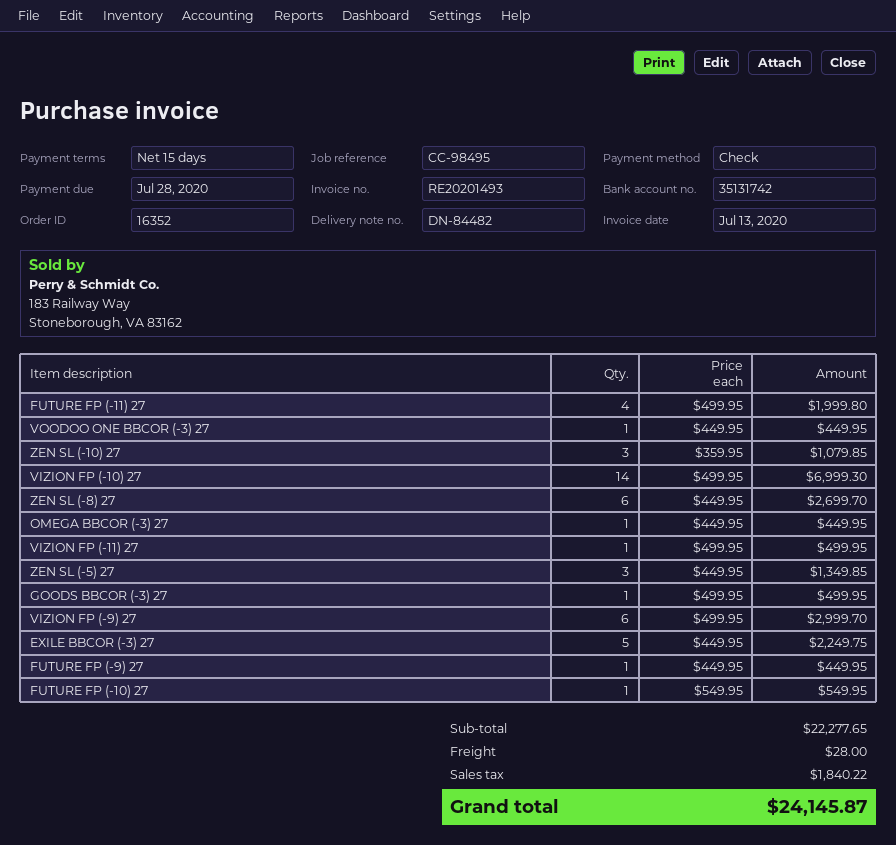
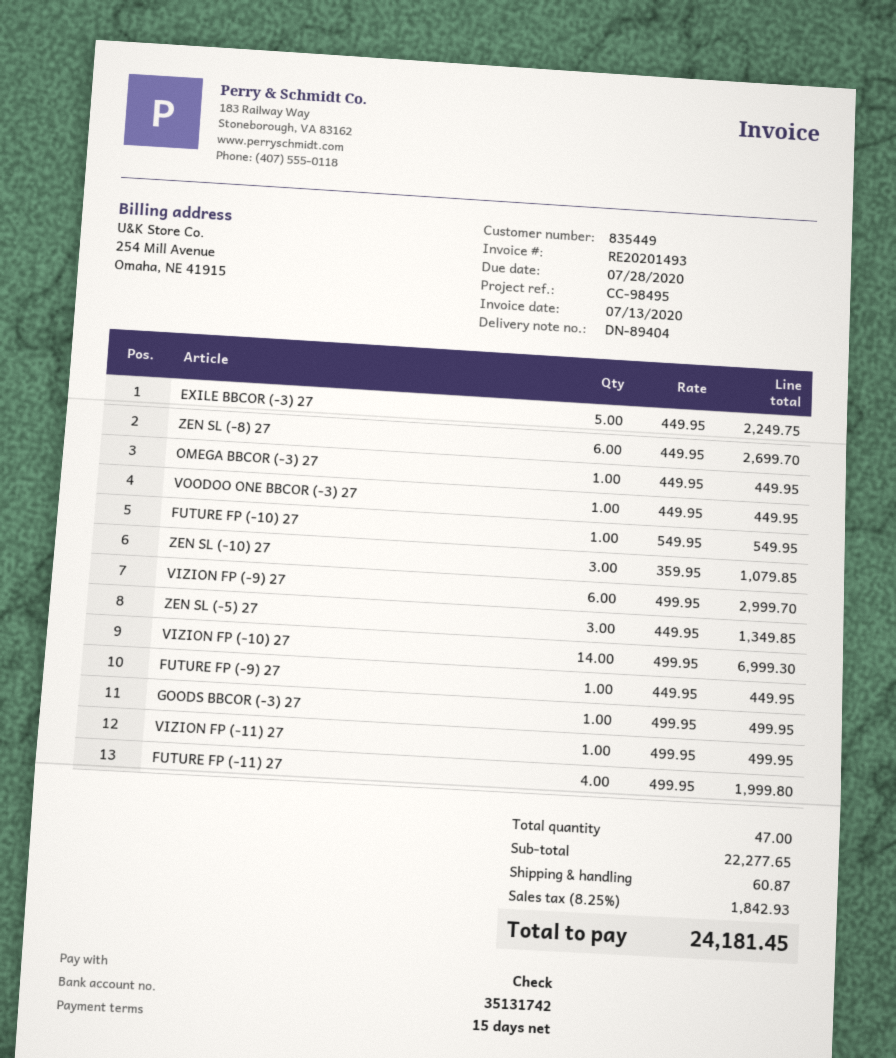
delivery note number: DN-84482 -> DN-89404
shipping: 28.00 -> 60.87
tax: 1840.22 -> 1842.93
total: 24145.87 -> 24181.45

